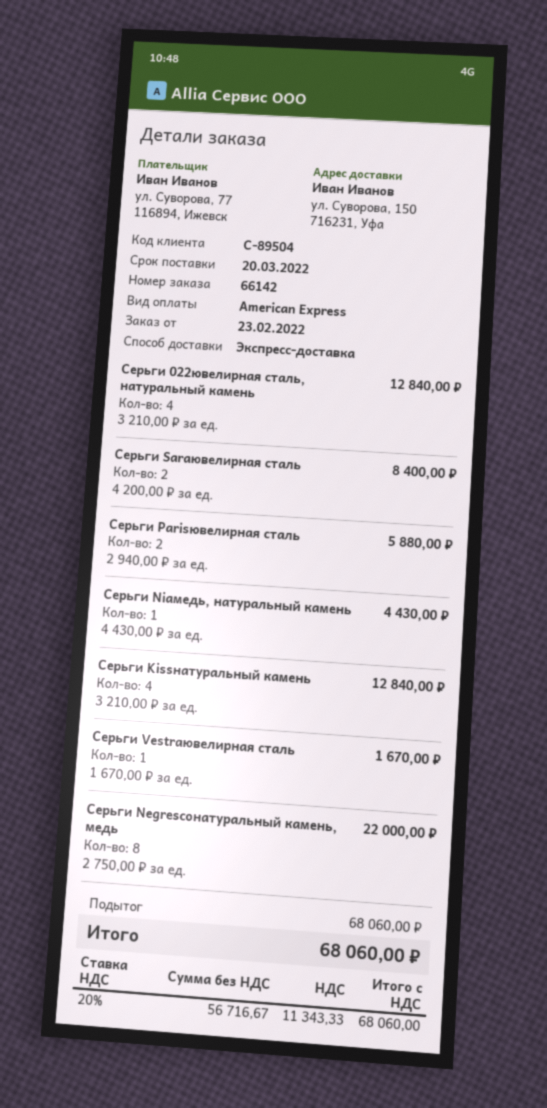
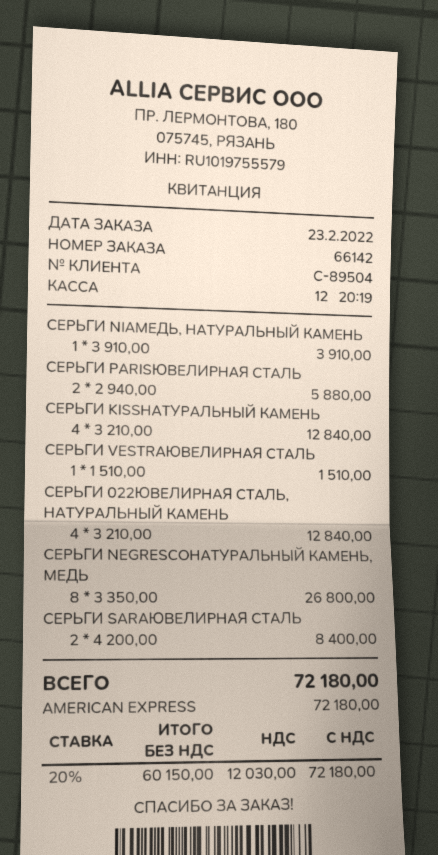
Серьги Niaмедь, натуральный камень: 1 x 4430.00 = 4430.00 -> 1 x 3910.00 = 3910.00
Серьги Vestraювелирная сталь: 1 x 1670.00 = 1670.00 -> 1 x 1510.00 = 1510.00
Серьги Negrescoнатуральный камень, медь: 8 x 2750.00 = 22000.00 -> 8 x 3350.00 = 26800.00
net: 56716.67 -> 60150.00
tax: 20% = 11343.33 -> 20% = 12030.00
total: 68060.00 -> 72180.00

